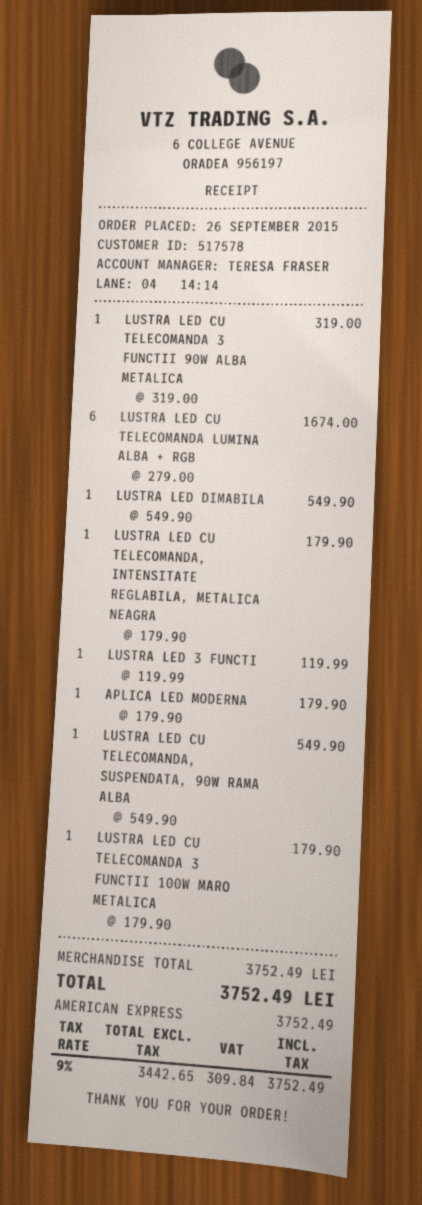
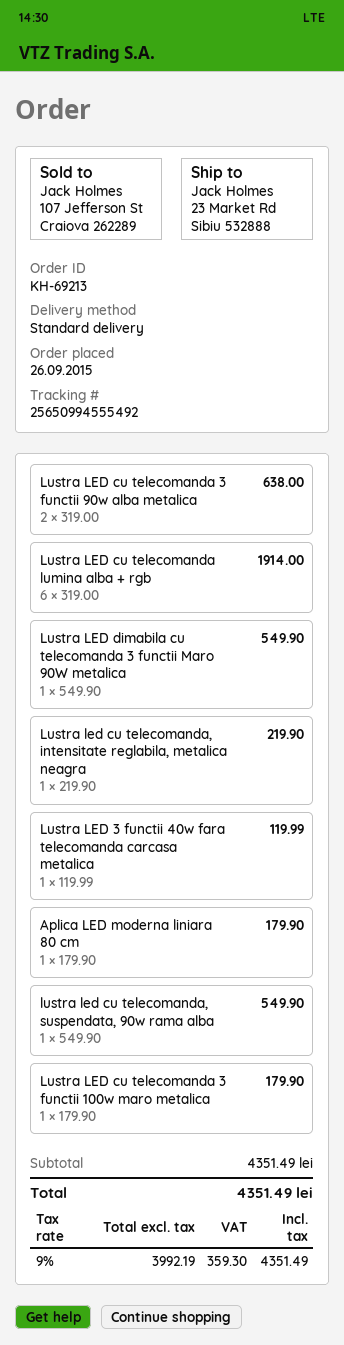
LUSTRA LED CU TELECOMANDA 3 FUNCTII 90W ALBA METALICA: 1 x 319.00 = 319.00 -> 2 x 319.00 = 638.00
LUSTRA LED CU TELECOMANDA LUMINA ALBA + RGB: 6 x 279.00 = 1674.00 -> 6 x 319.00 = 1914.00
LUSTRA LED CU TELECOMANDA, INTENSITATE REGLABILA, METALICA NEAGRA: 1 x 179.90 = 179.90 -> 1 x 219.90 = 219.90
subtotal: 3752.49 -> 4351.49
net: 3442.65 -> 3992.19
tax: 9% = 309.84 -> 9% = 359.30
total: 3752.49 -> 4351.49

